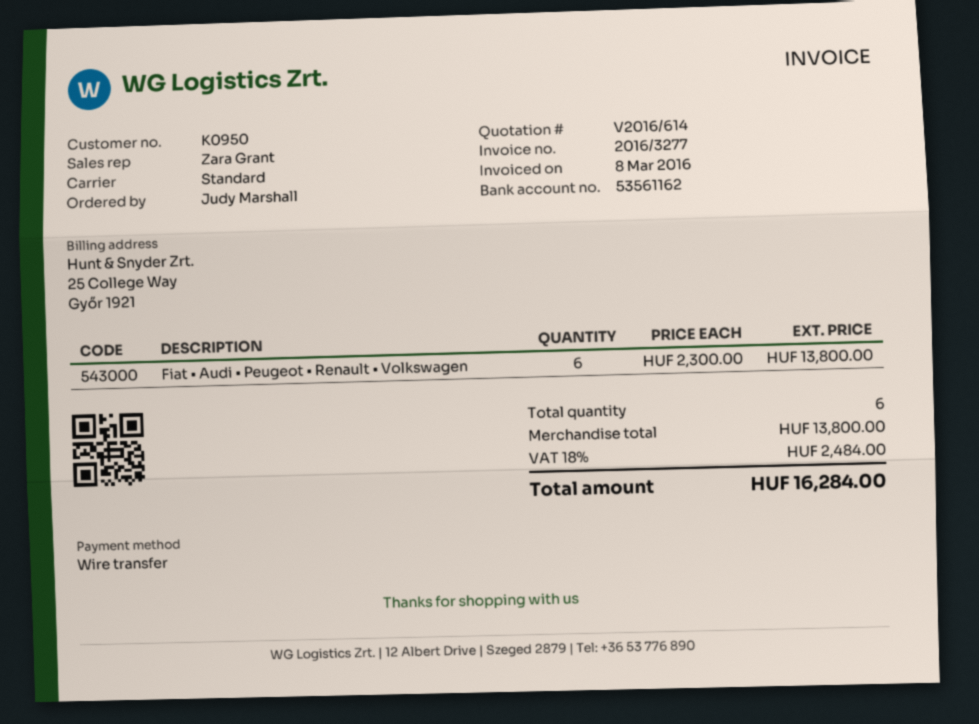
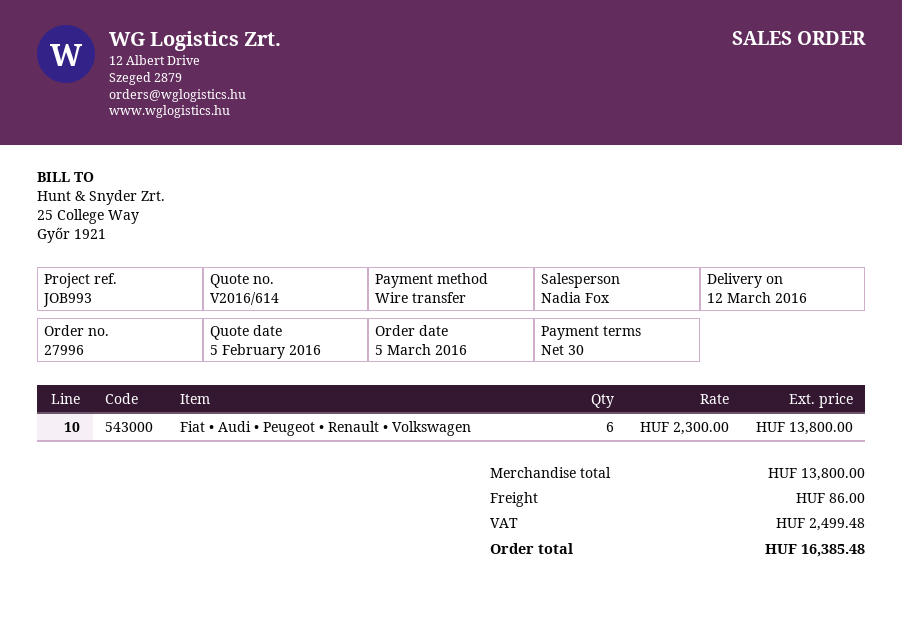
sales rep: Zara Grant -> Nadia Fox
shipping: none -> 86.00
tax: 2484.00 -> 2499.48
total: 16284.00 -> 16385.48

